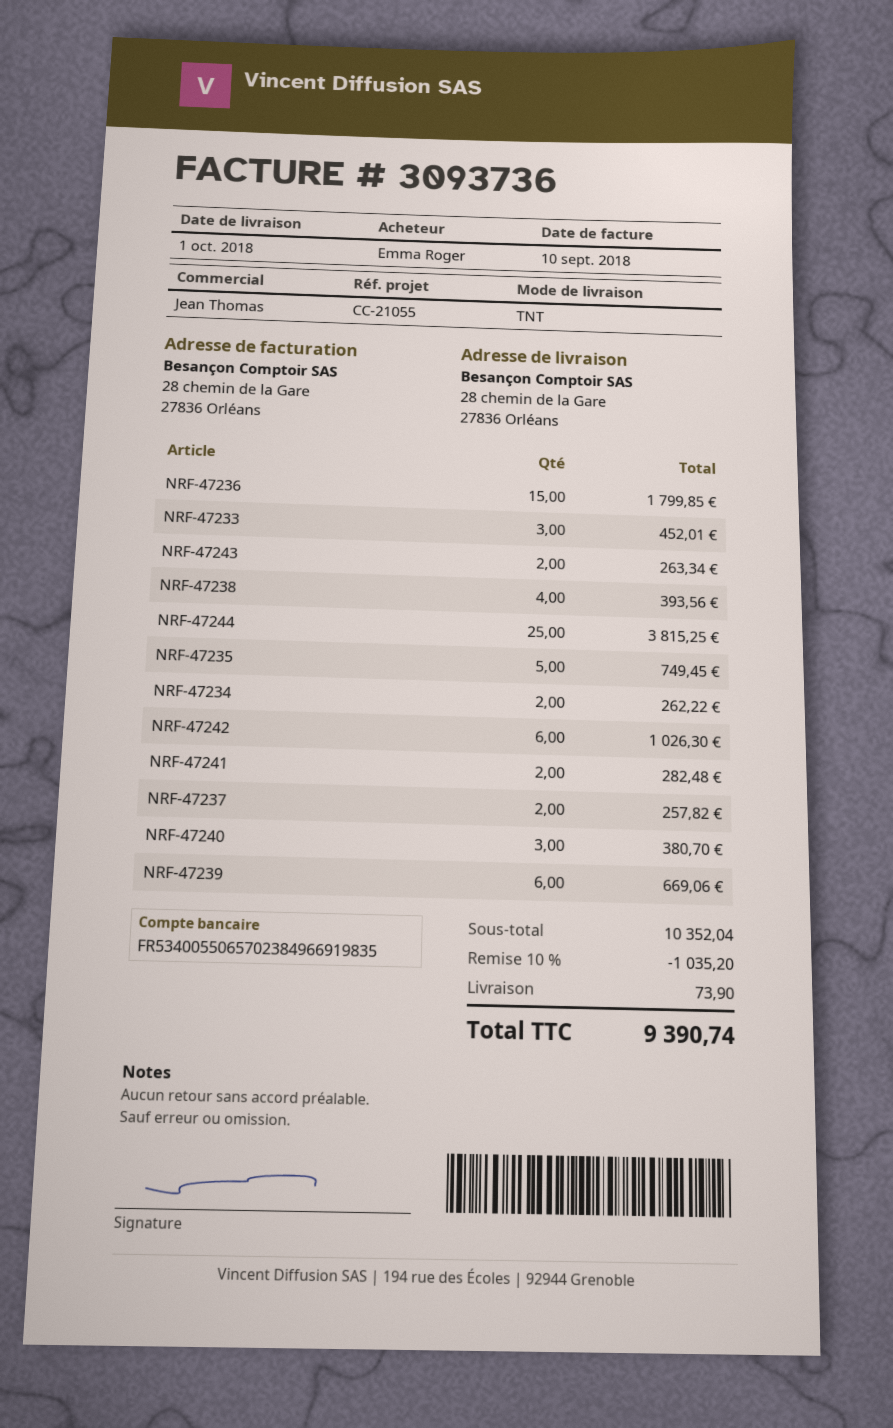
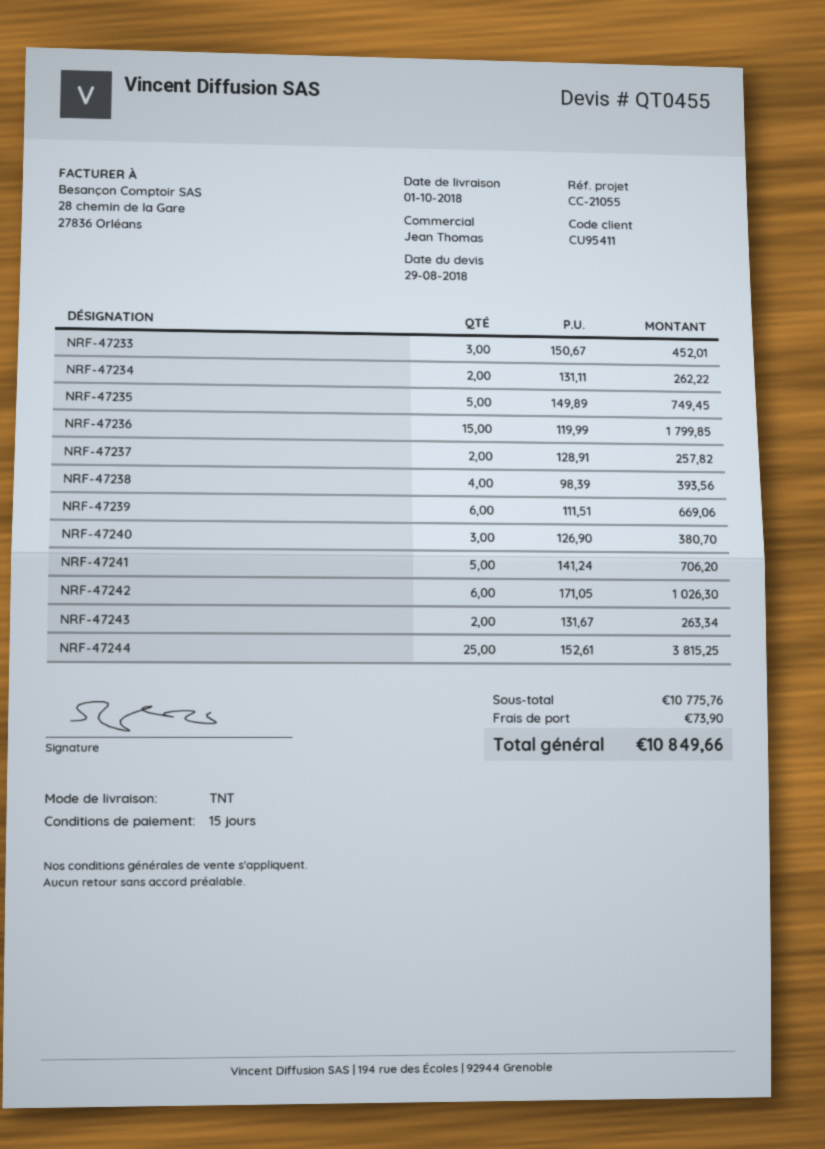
NRF-47241: 2 for 282.48 -> 5 for 706.20
subtotal: 10352.04 -> 10775.76
discount: 10% = 1035.20 -> none
total: 9390.74 -> 10849.66

